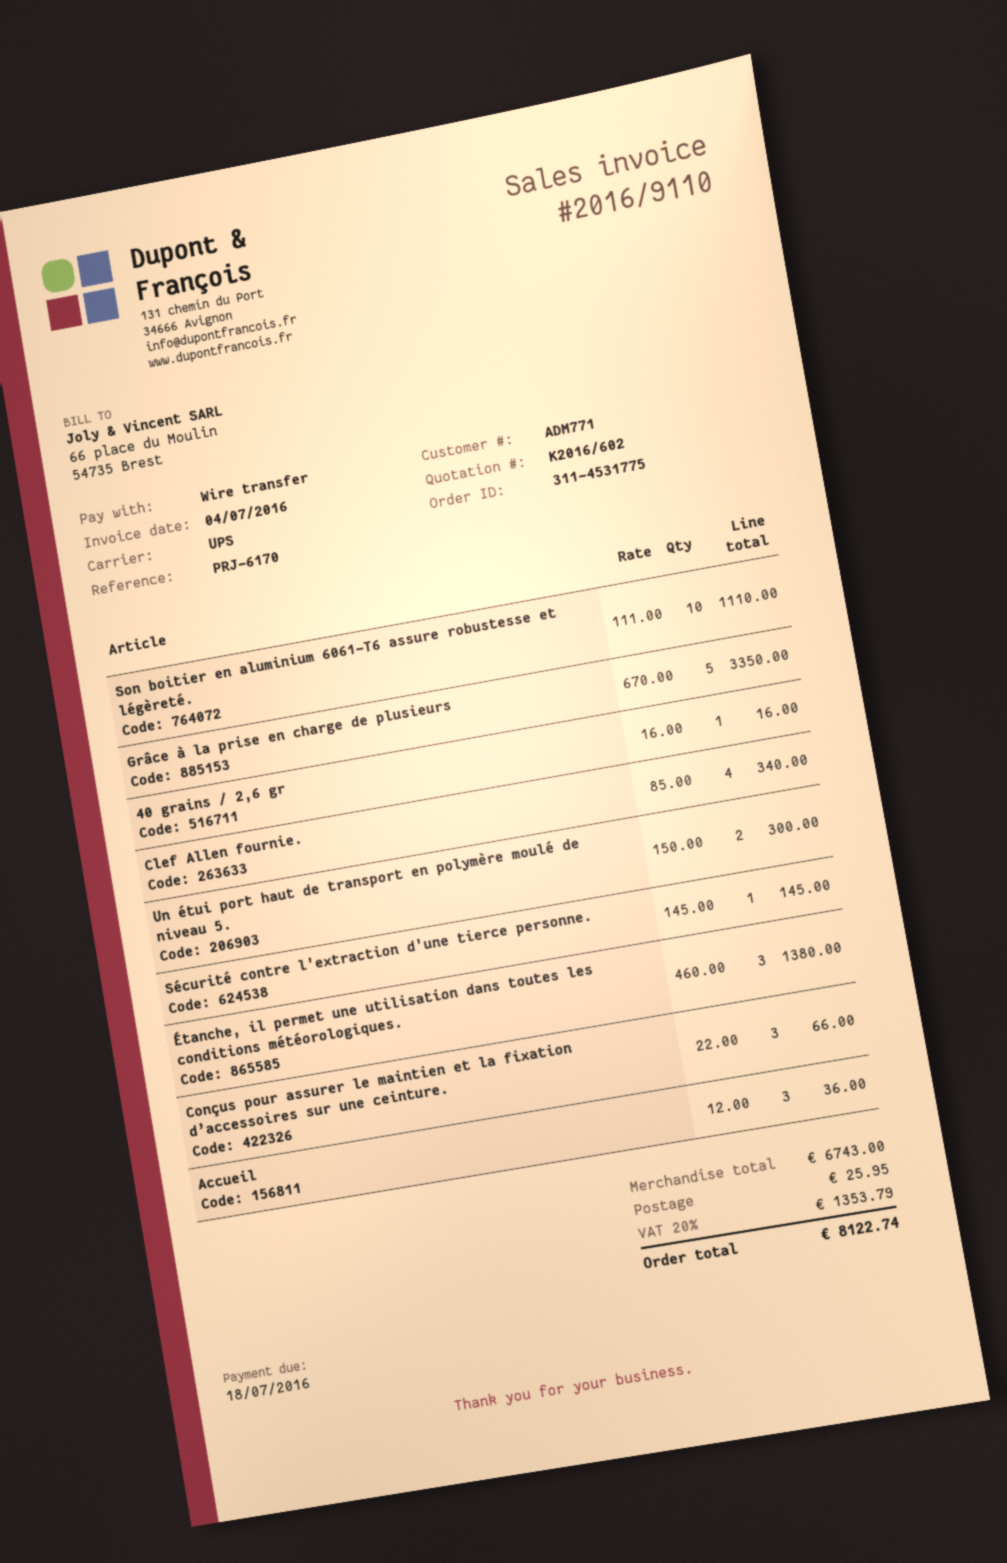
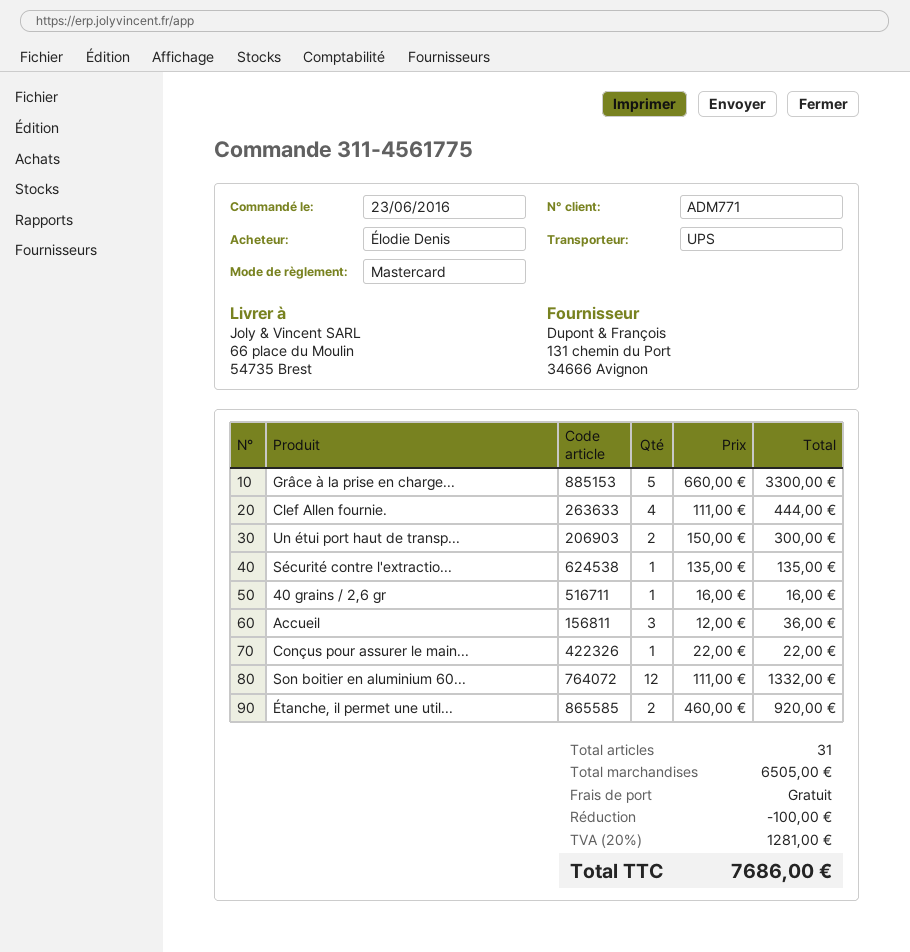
order number: 311-4531775 -> 311-4561775
payment method: bank transfer -> Mastercard
Son boitier en aluminium 6061-T6 assure robustesse et légèreté.: 10 x 111.00 = 1110.00 -> 12 x 111.00 = 1332.00
Grâce à la prise en charge de plusieurs: 5 x 670.00 = 3350.00 -> 5 x 660.00 = 3300.00
Clef Allen fournie.: 4 x 85.00 = 340.00 -> 4 x 111.00 = 444.00
Sécurité contre l'extraction d'une tierce personne.: 1 x 145.00 = 145.00 -> 1 x 135.00 = 135.00
Étanche, il permet une utilisation dans toutes les conditions météorologiques.: 3 x 460.00 = 1380.00 -> 2 x 460.00 = 920.00
Conçus pour assurer le maintien et la fixation d’accessoires sur une ceinture.: 3 x 22.00 = 66.00 -> 1 x 22.00 = 22.00
subtotal: 6743.00 -> 6505.00
discount: none -> 100.00
shipping: 25.95 -> 0.00
tax: 20% = 1353.79 -> 20% = 1281.00
total: 8122.74 -> 7686.00

